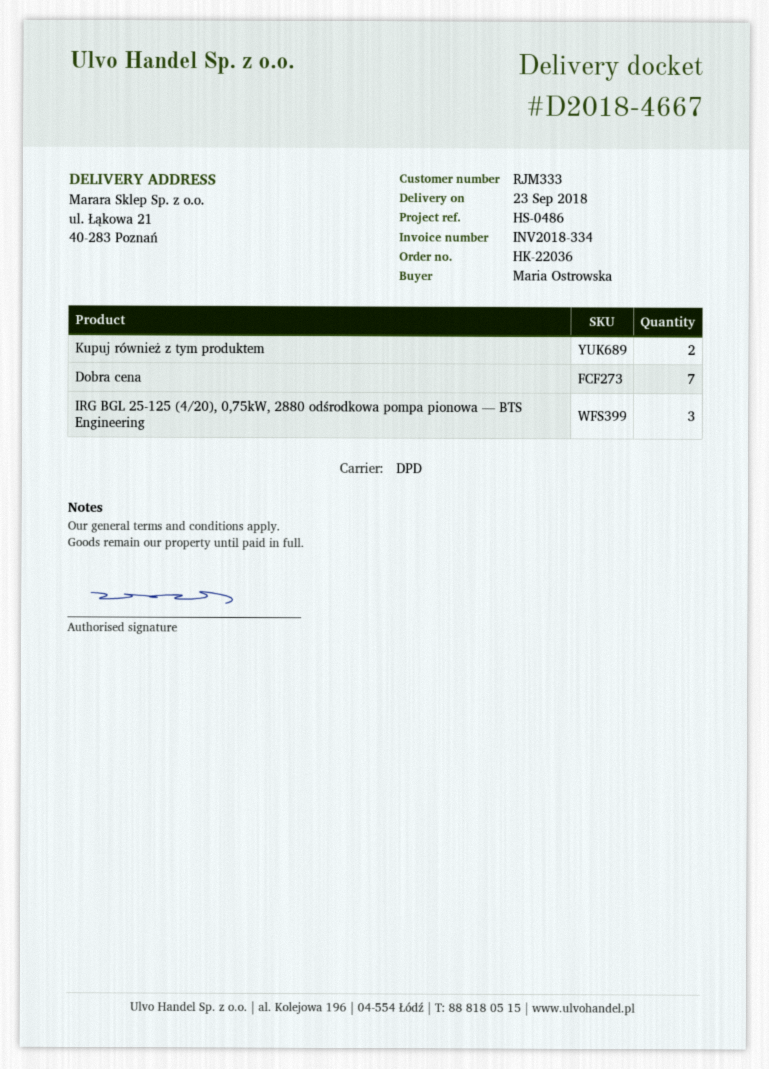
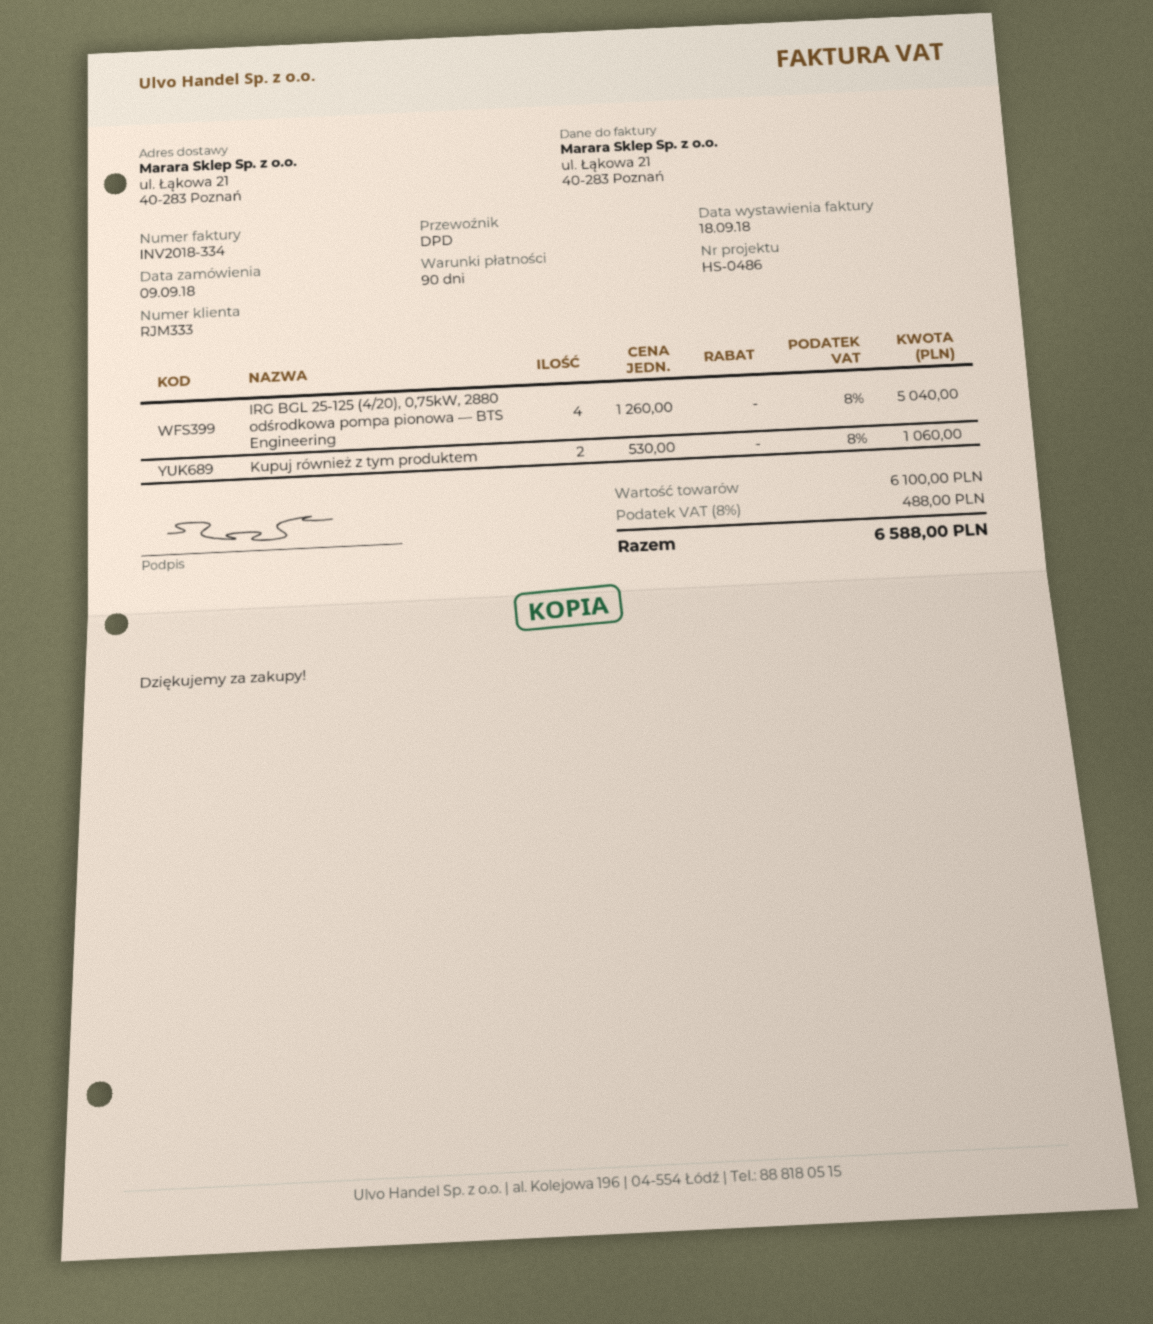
Dobra cena: 7 -> none
IRG BGL 25-125 (4/20), 0,75kW, 2880 odśrodkowa pompa pionowa — BTS Engineering: 3 -> 4

